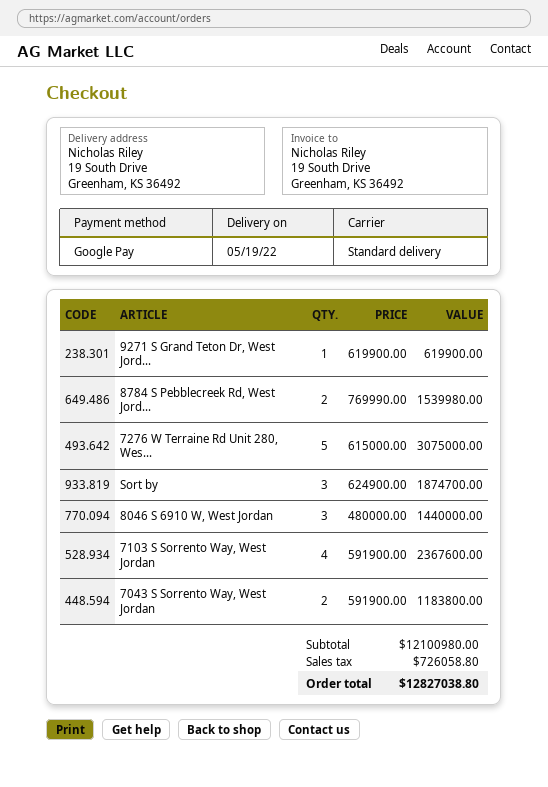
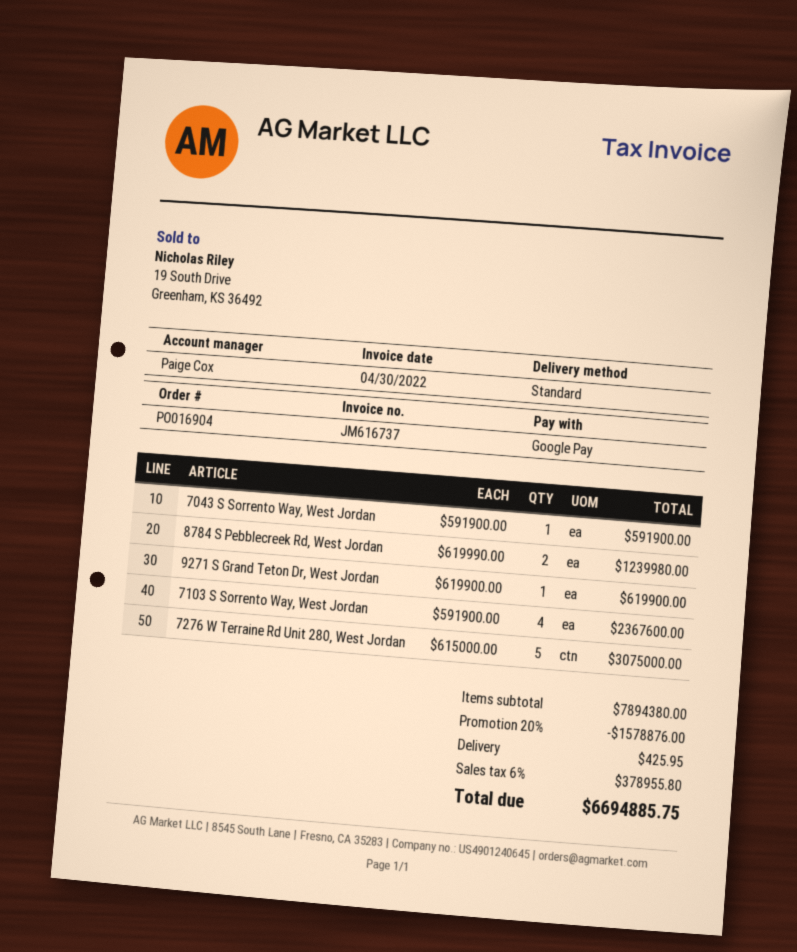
8784 S Pebblecreek Rd, West Jord...: 2 x 769990.00 = 1539980.00 -> 2 x 619990.00 = 1239980.00
Sort by: 3 x 624900.00 = 1874700.00 -> none
8046 S 6910 W, West Jordan: 3 x 480000.00 = 1440000.00 -> none
7043 S Sorrento Way, West Jordan: 2 x 591900.00 = 1183800.00 -> 1 x 591900.00 = 591900.00
subtotal: 12100980.00 -> 7894380.00
discount: none -> 20% = 1578876.00
shipping: none -> 425.95
tax: 726058.80 -> 378955.80
total: 12827038.80 -> 6694885.75

